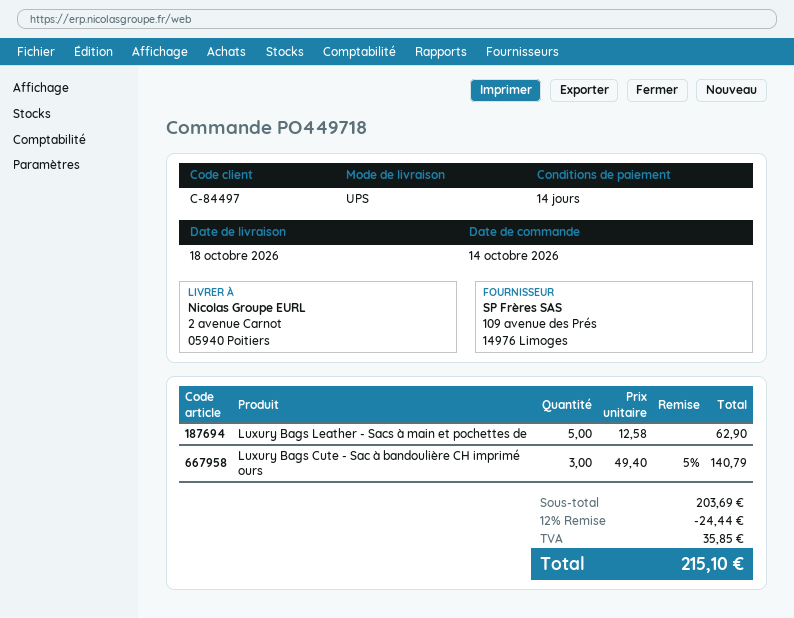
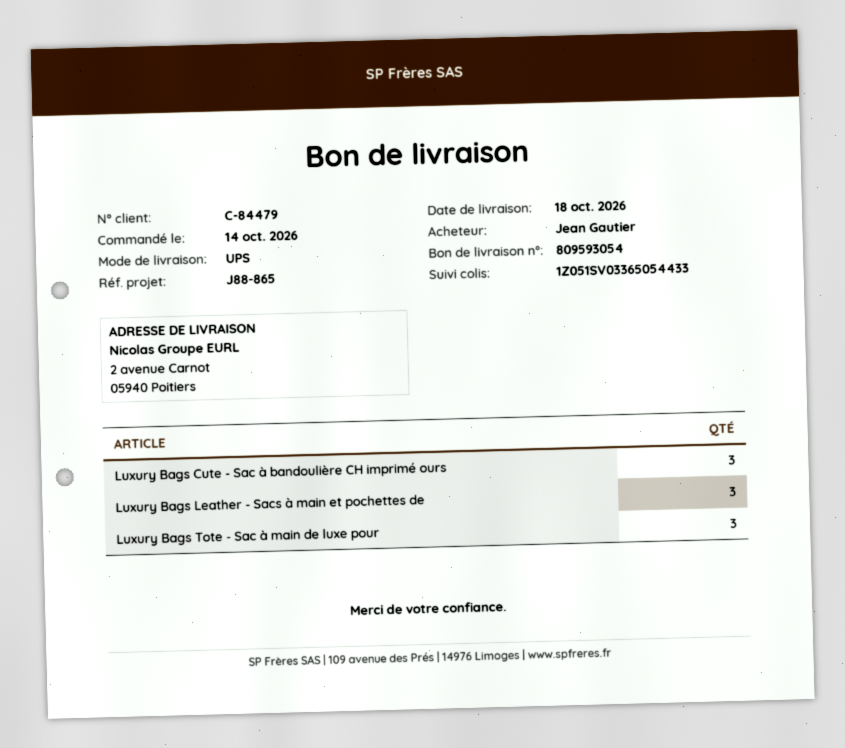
customer number: C-84497 -> C-84479
Luxury Bags Leather - Sacs à main et pochettes de: 5 -> 3
Luxury Bags Tote - Sac à main de luxe pour: none -> 3

